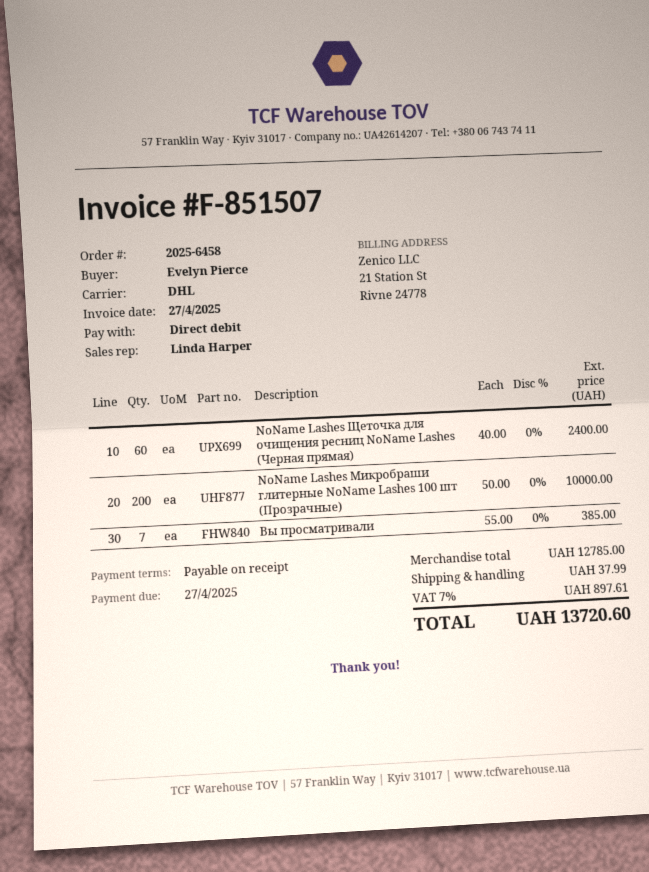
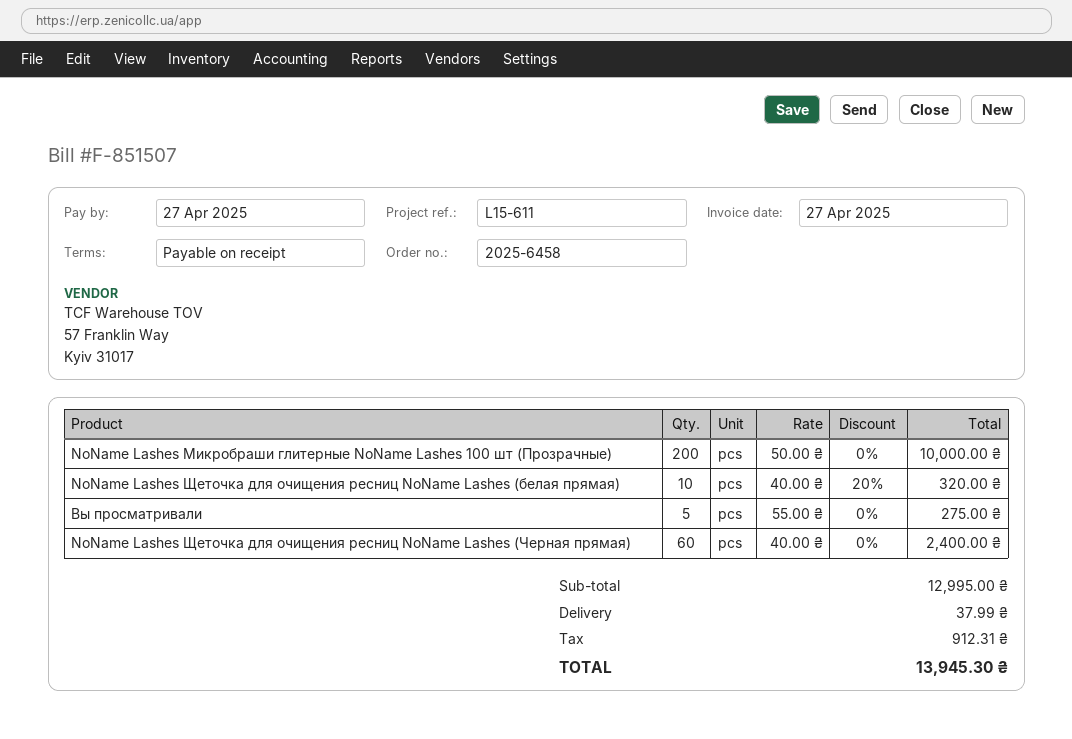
Вы просматривали: 7 x 55.00 = 385.00 -> 5 x 55.00 = 275.00
NoName Lashes Щеточка для очищения ресниц NoName Lashes (белая прямая): none -> 10 x 40.00 - 20% = 320.00
subtotal: 12785.00 -> 12995.00
tax: 897.61 -> 912.31
total: 13720.60 -> 13945.30

